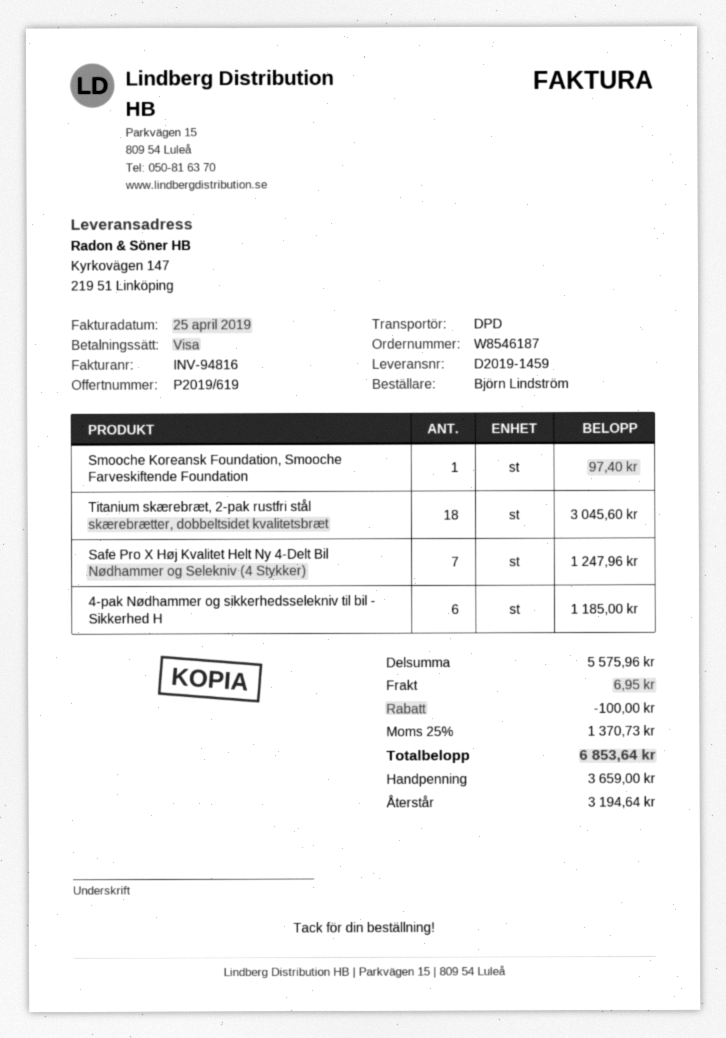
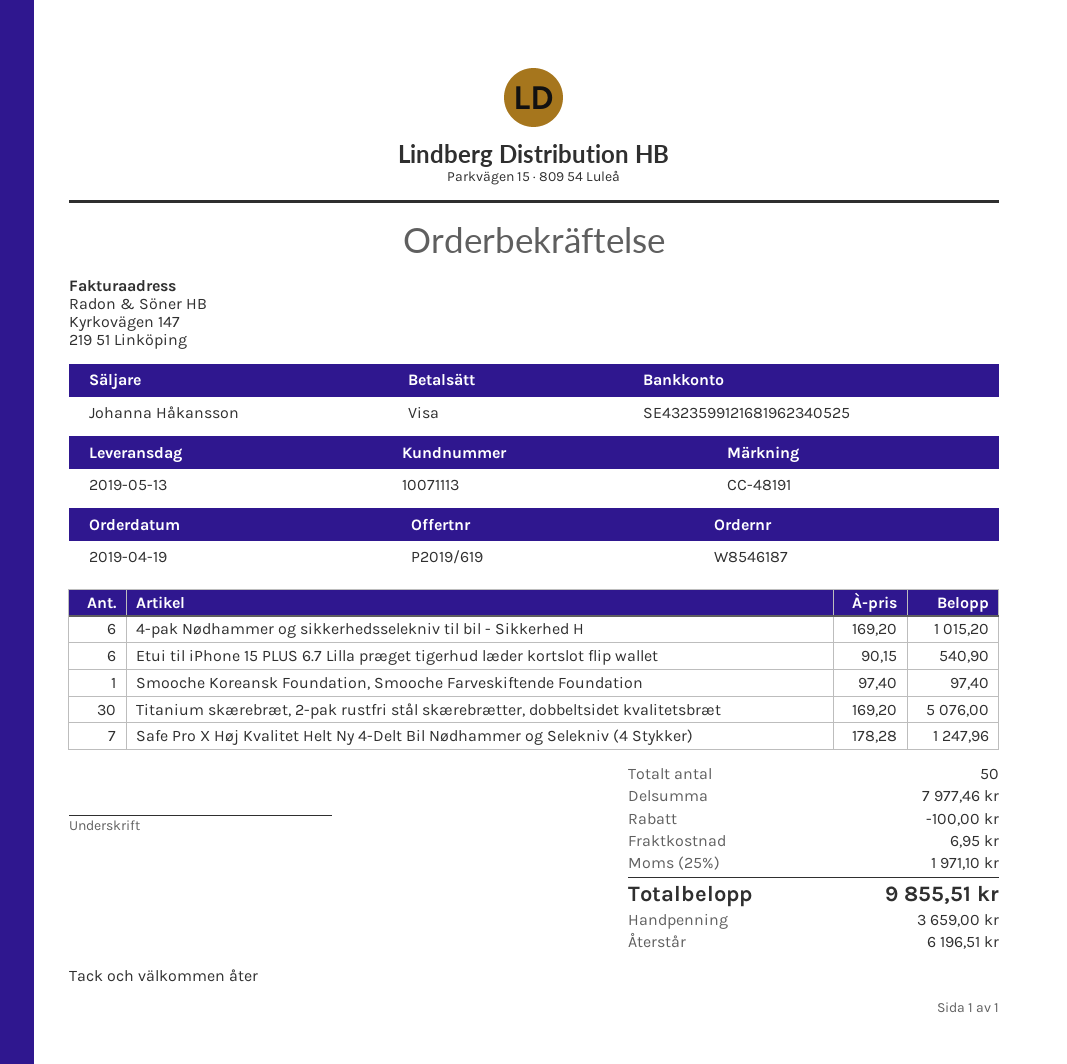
Titanium skærebræt, 2-pak rustfri stål skærebrætter, dobbeltsidet kvalitetsbræt: 18 for 3045.60 -> 30 for 5076.00
4-pak Nødhammer og sikkerhedsselekniv til bil - Sikkerhed H: 6 for 1185.00 -> 6 for 1015.20
Etui til iPhone 15 PLUS 6.7 Lilla præget tigerhud læder kortslot flip wallet: none -> 6 for 540.90
subtotal: 5575.96 -> 7977.46
tax: 25% = 1370.73 -> 25% = 1971.10
total: 6853.64 -> 9855.51
balance: 3194.64 -> 6196.51

